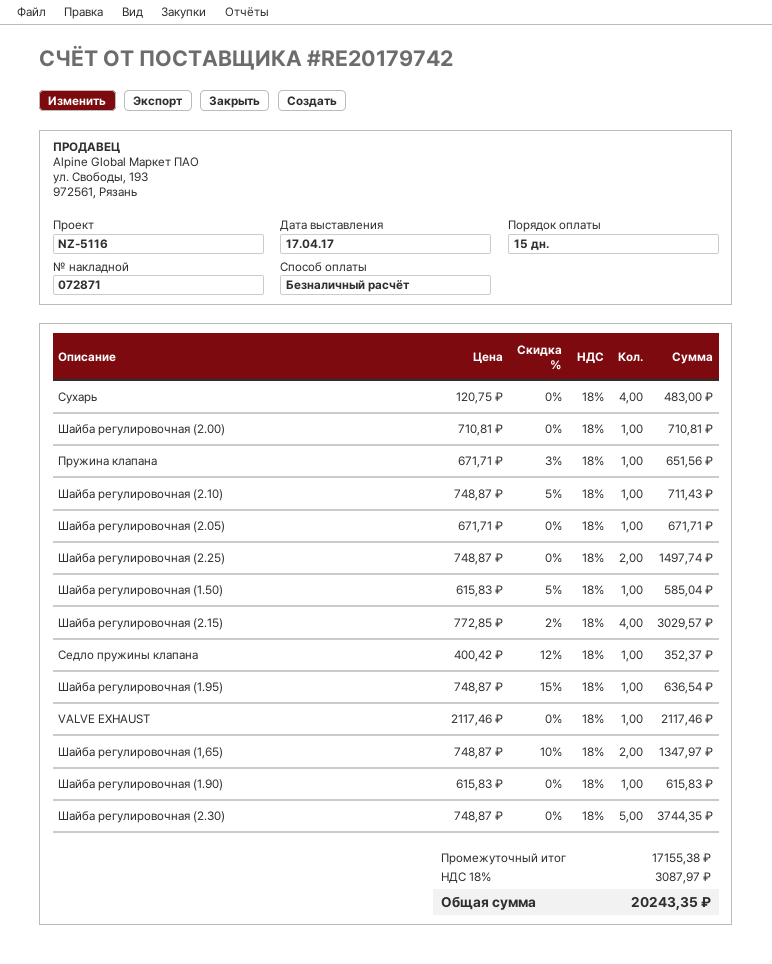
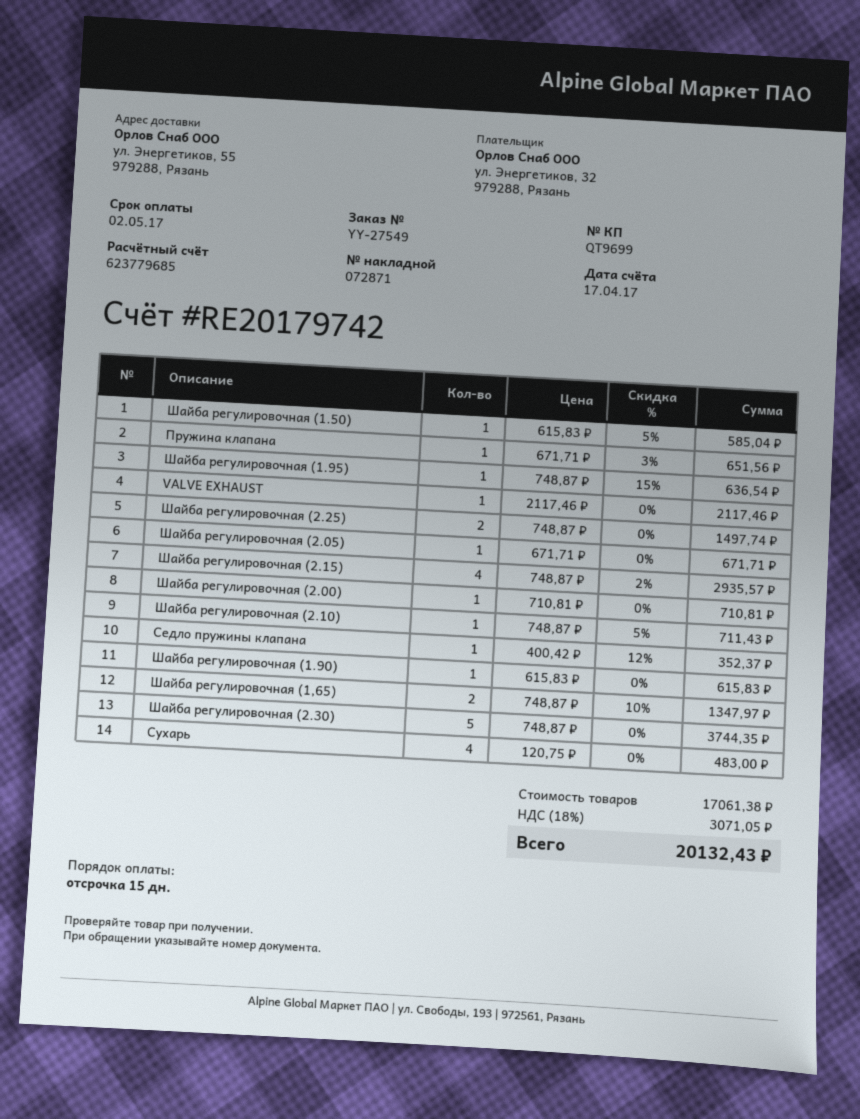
Шайба регулировочная (2.15): 4 x 772.85 - 2% = 3029.57 -> 4 x 748.87 - 2% = 2935.57
subtotal: 17155.38 -> 17061.38
tax: 18% = 3087.97 -> 18% = 3071.05
total: 20243.35 -> 20132.43

